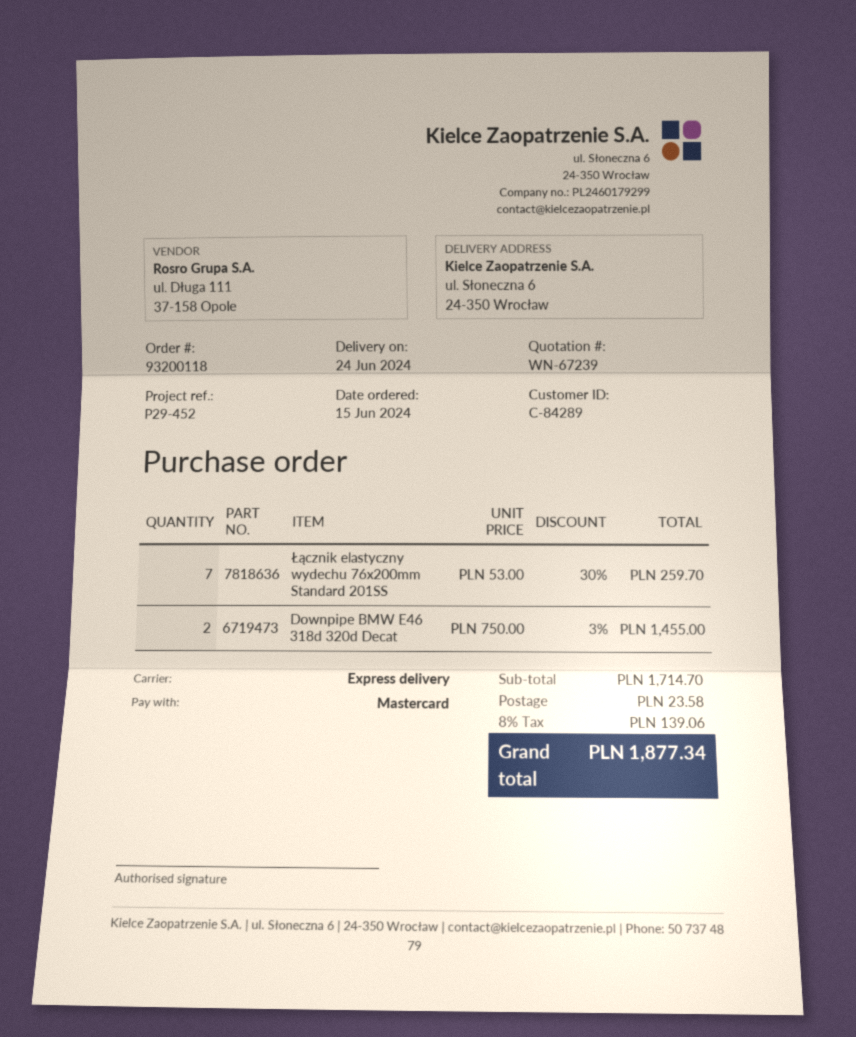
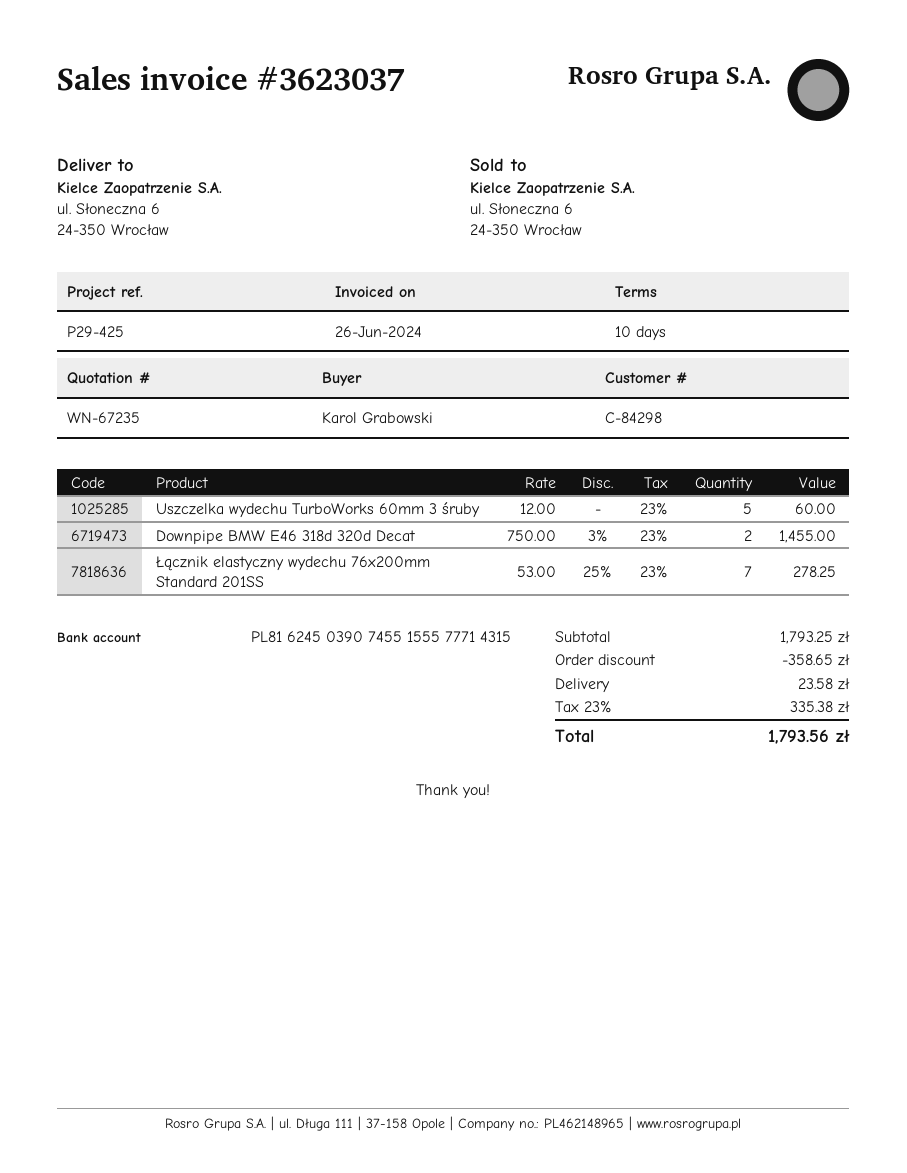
quote number: WN-67239 -> WN-67235
customer number: C-84289 -> C-84298
reference: P29-452 -> P29-425
Łącznik elastyczny wydechu 76x200mm Standard 201SS: 7 x 53.00 - 30% = 259.70 -> 7 x 53.00 - 25% = 278.25
Uszczelka wydechu TurboWorks 60mm 3 śruby: none -> 5 x 12.00 = 60.00
subtotal: 1714.70 -> 1793.25
discount: none -> 358.65
tax: 8% = 139.06 -> 23% = 335.38
total: 1877.34 -> 1793.56

